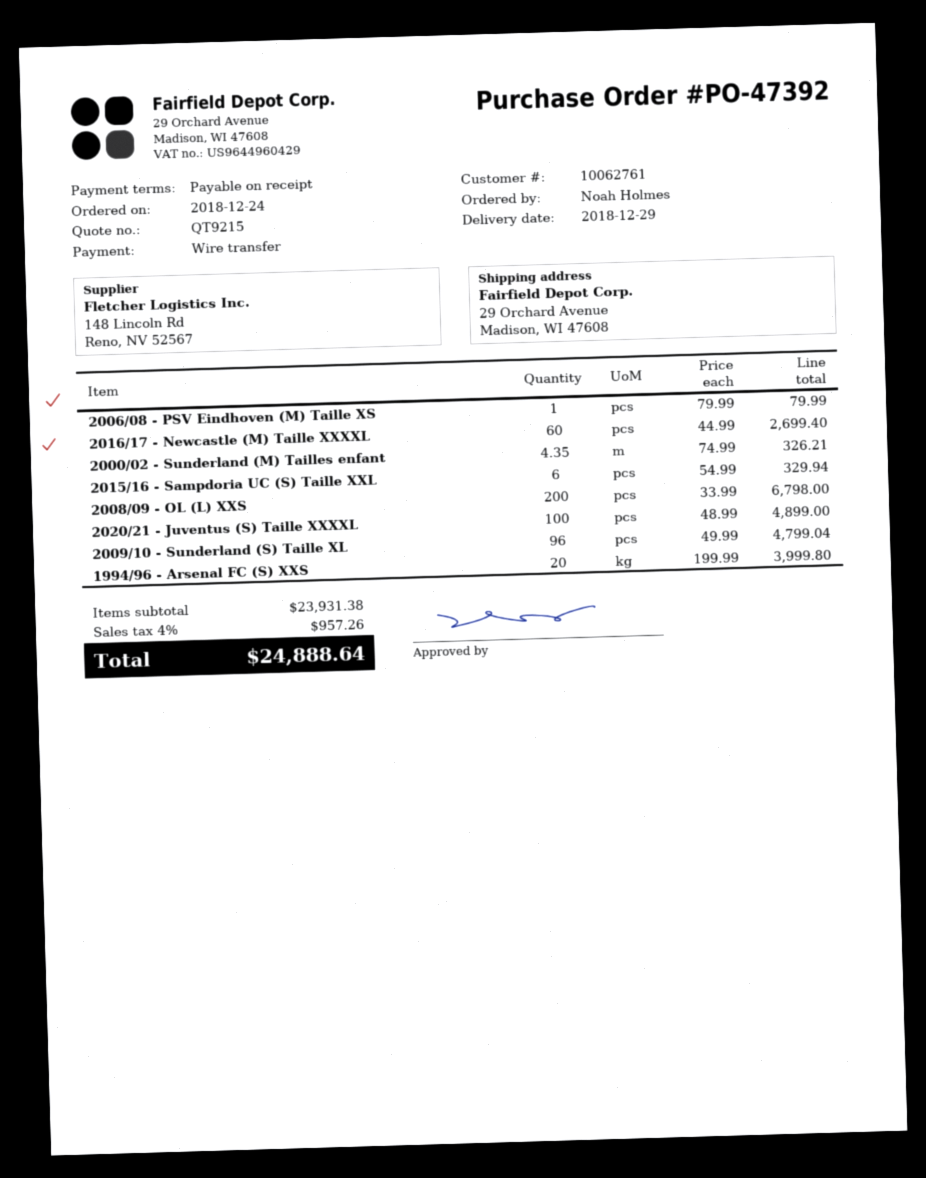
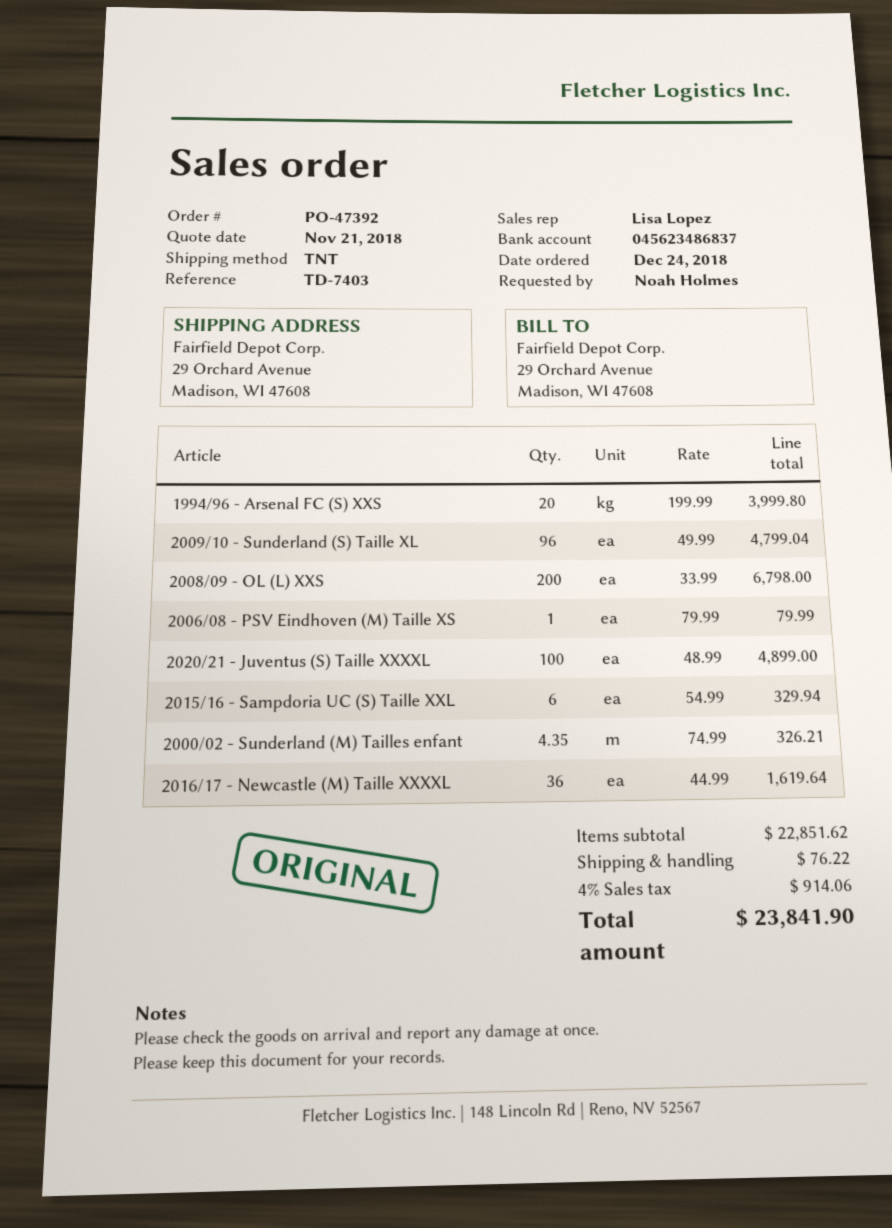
2016/17 - Newcastle (M) Taille XXXXL: 60 x 44.99 = 2699.40 -> 36 x 44.99 = 1619.64
subtotal: 23931.38 -> 22851.62
shipping: none -> 76.22
tax: 4% = 957.26 -> 4% = 914.06
total: 24888.64 -> 23841.90

